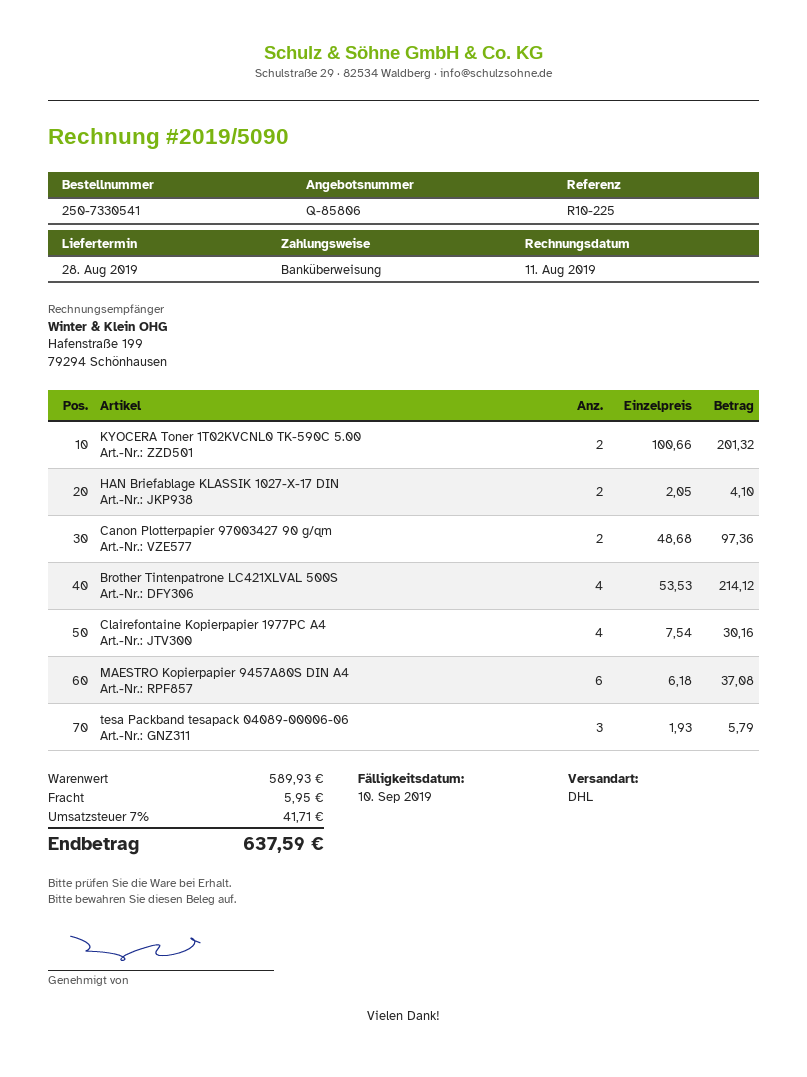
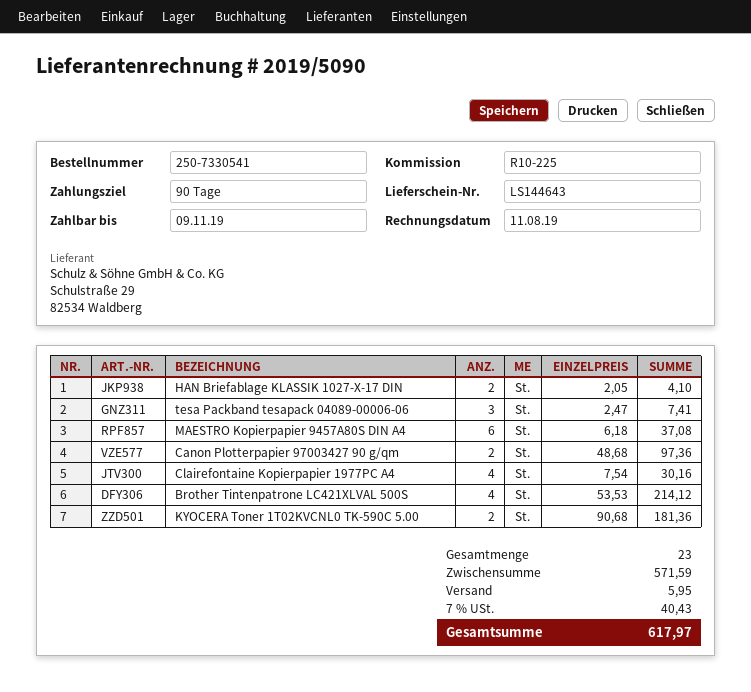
due date: 2019-09-10 -> 2019-11-09
KYOCERA Toner 1T02KVCNL0 TK-590C 5.00: 2 x 100.66 = 201.32 -> 2 x 90.68 = 181.36
tesa Packband tesapack 04089-00006-06: 3 x 1.93 = 5.79 -> 3 x 2.47 = 7.41
subtotal: 589.93 -> 571.59
tax: 7% = 41.71 -> 7% = 40.43
total: 637.59 -> 617.97

